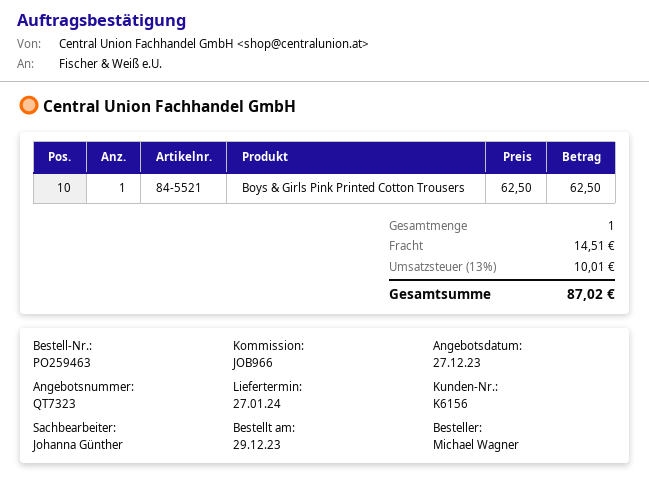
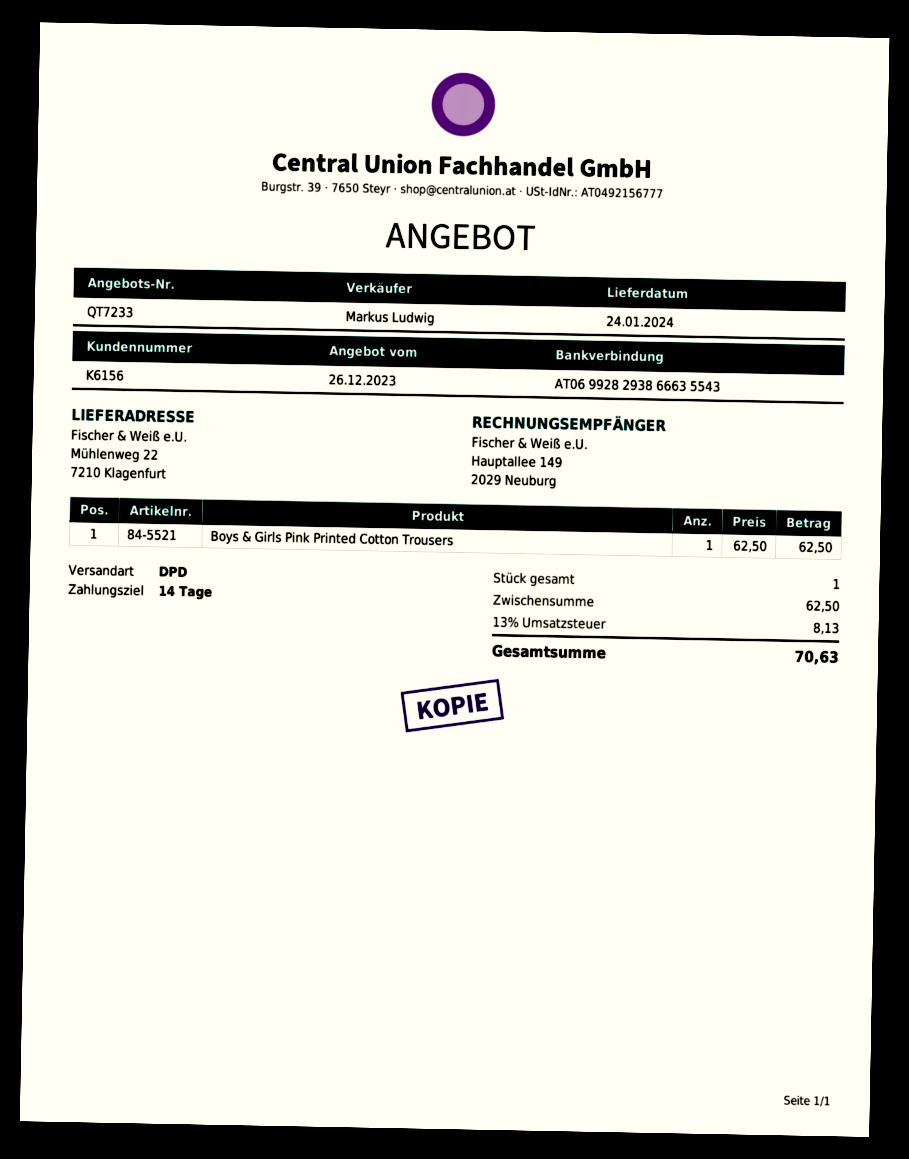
quote number: QT7323 -> QT7233
quote date: 2023-12-27 -> 2023-12-26
delivery date: 2024-01-27 -> 2024-01-24
sales rep: Johanna Günther -> Markus Ludwig
shipping: 14.51 -> none
tax: 13% = 10.01 -> 13% = 8.13
total: 87.02 -> 70.63

